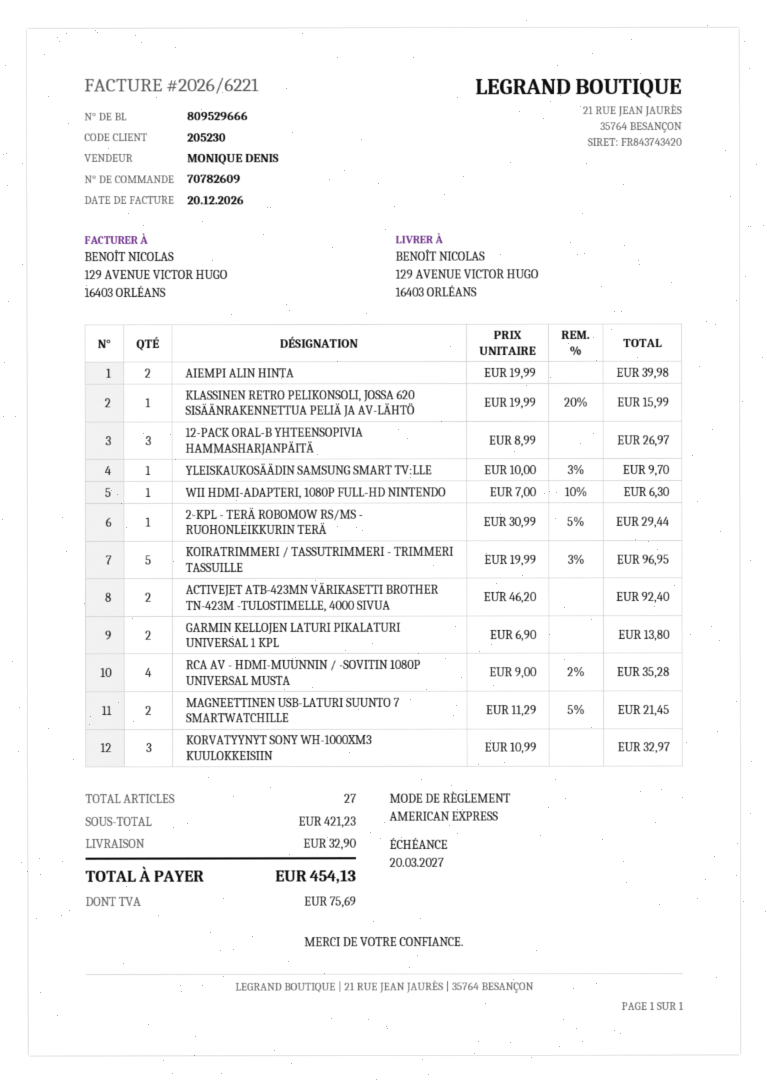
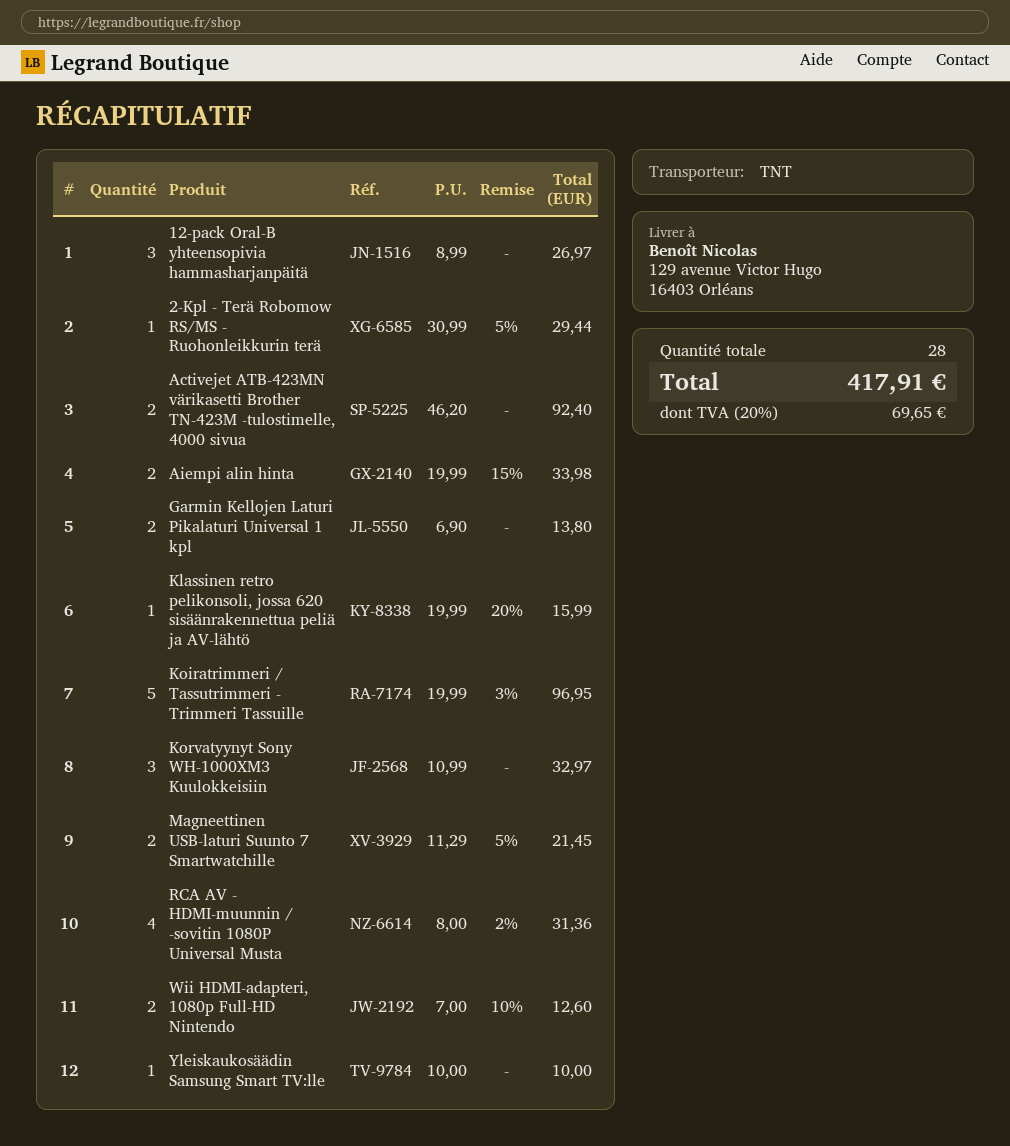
AIEMPI ALIN HINTA: 2 x 19.99 = 39.98 -> 2 x 19.99 - 15% = 33.98
YLEISKAUKOSÄÄDIN SAMSUNG SMART TV:LLE: 1 x 10.00 - 3% = 9.70 -> 1 x 10.00 = 10.00
WII HDMI-ADAPTERI, 1080P FULL-HD NINTENDO: 1 x 7.00 - 10% = 6.30 -> 2 x 7.00 - 10% = 12.60
RCA AV - HDMI-MUUNNIN / -SOVITIN 1080P UNIVERSAL MUSTA: 4 x 9.00 - 2% = 35.28 -> 4 x 8.00 - 2% = 31.36
total quantity: 27 -> 28
shipping: 32.90 -> none
tax: 75.69 -> 69.65
total: 454.13 -> 417.91

